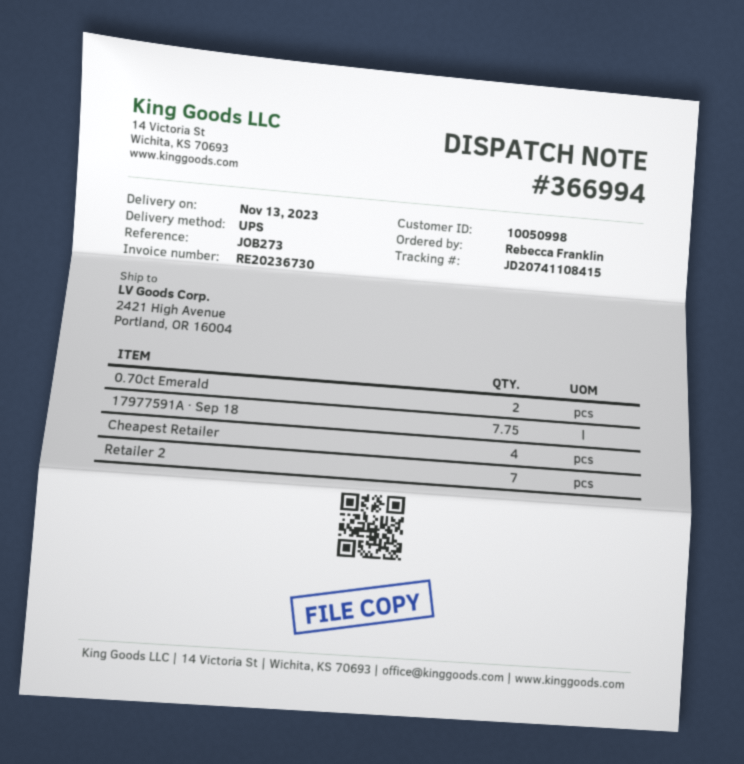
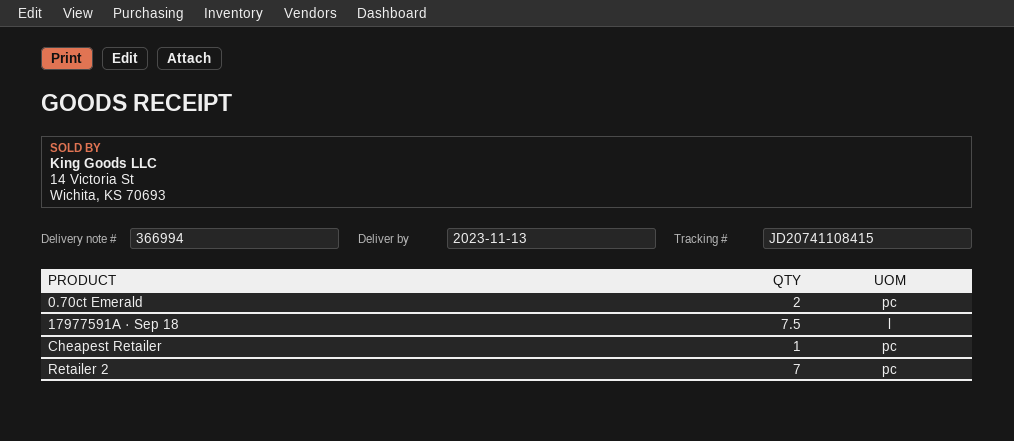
17977591A · Sep 18: 7.75 -> 7.5
Cheapest Retailer: 4 -> 1

